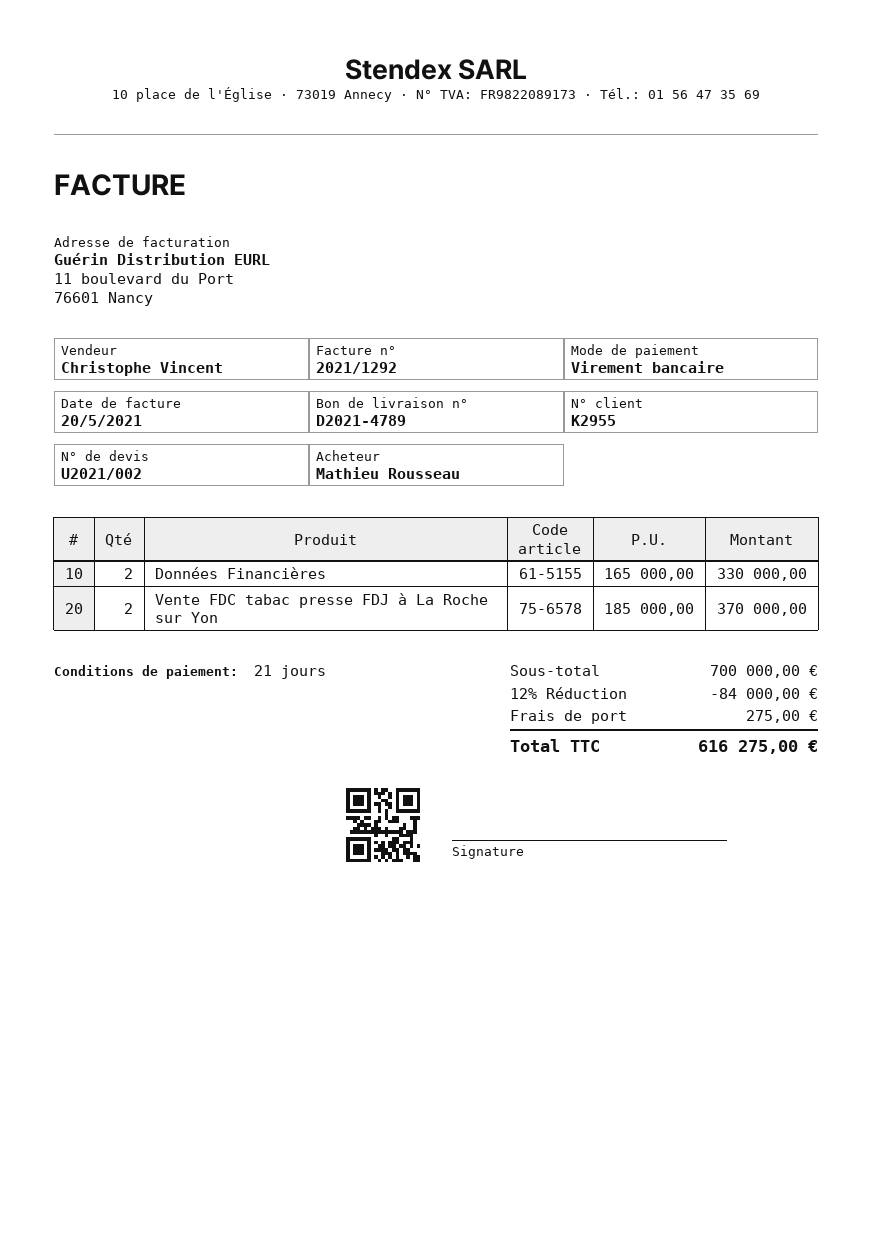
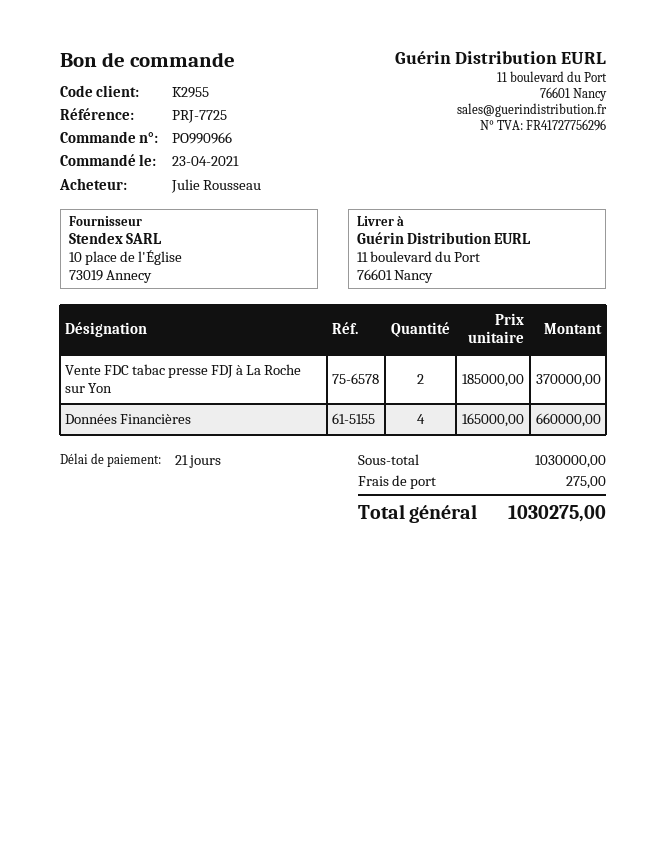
ordered by: Mathieu Rousseau -> Julie Rousseau
Données Financières: 2 x 165000.00 = 330000.00 -> 4 x 165000.00 = 660000.00
subtotal: 700000.00 -> 1030000.00
discount: 12% = 84000.00 -> none
total: 616275.00 -> 1030275.00

